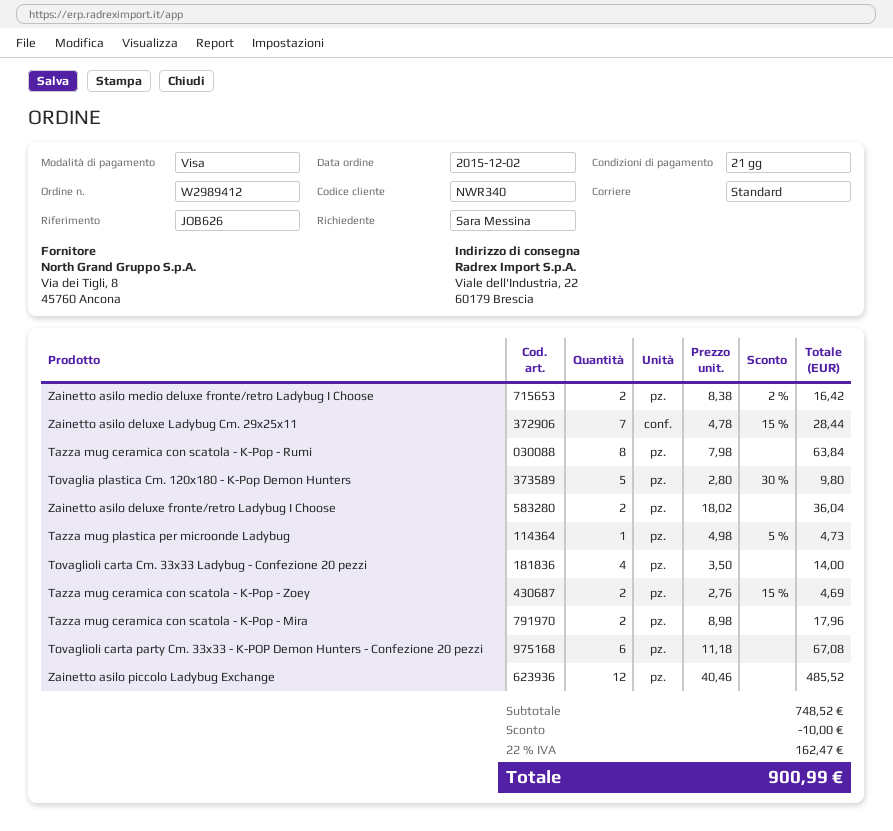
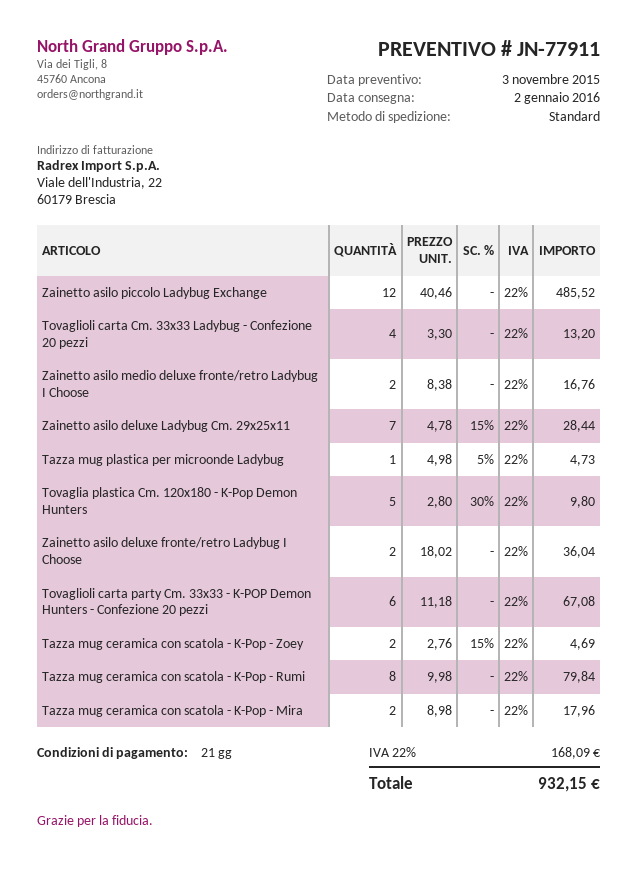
Zainetto asilo medio deluxe fronte/retro Ladybug I Choose: 2 x 8.38 - 2% = 16.42 -> 2 x 8.38 = 16.76
Tazza mug ceramica con scatola - K-Pop - Rumi: 8 x 7.98 = 63.84 -> 8 x 9.98 = 79.84
Tovaglioli carta Cm. 33x33 Ladybug - Confezione 20 pezzi: 4 x 3.50 = 14.00 -> 4 x 3.30 = 13.20
discount: 10.00 -> none
tax: 22% = 162.47 -> 22% = 168.09
total: 900.99 -> 932.15

